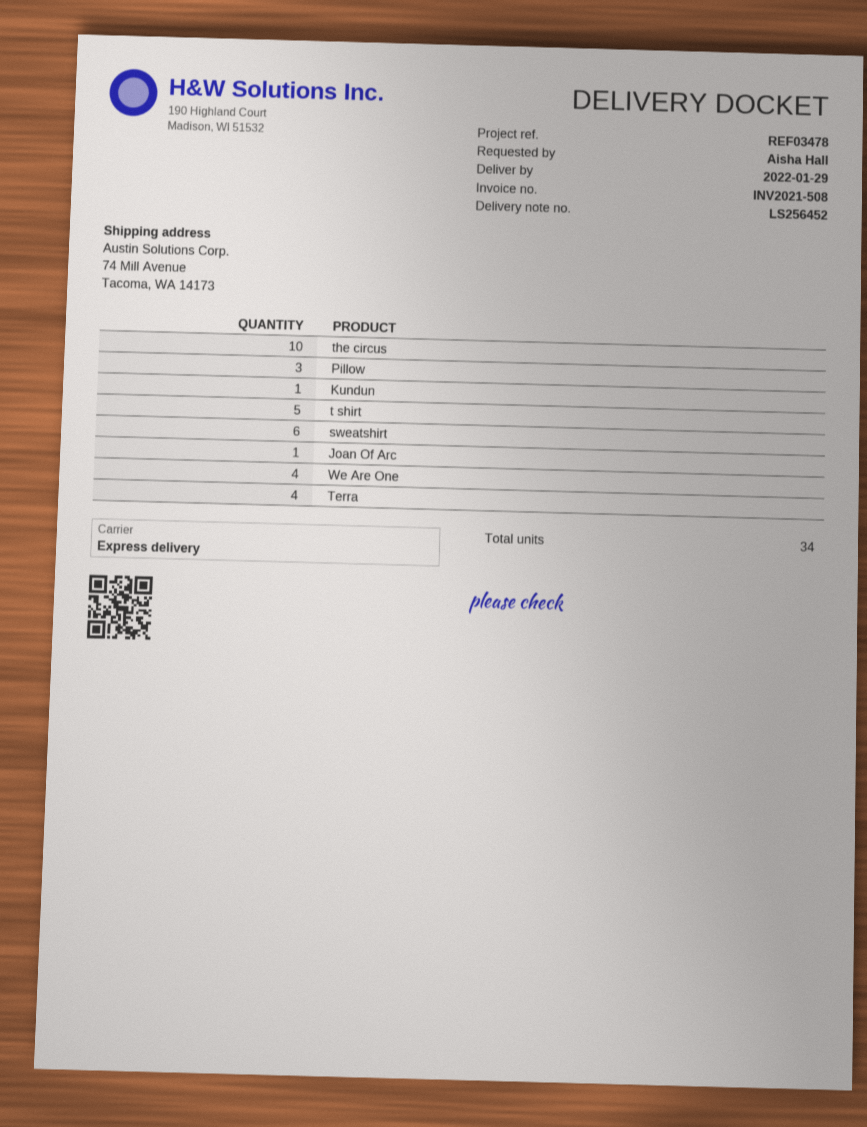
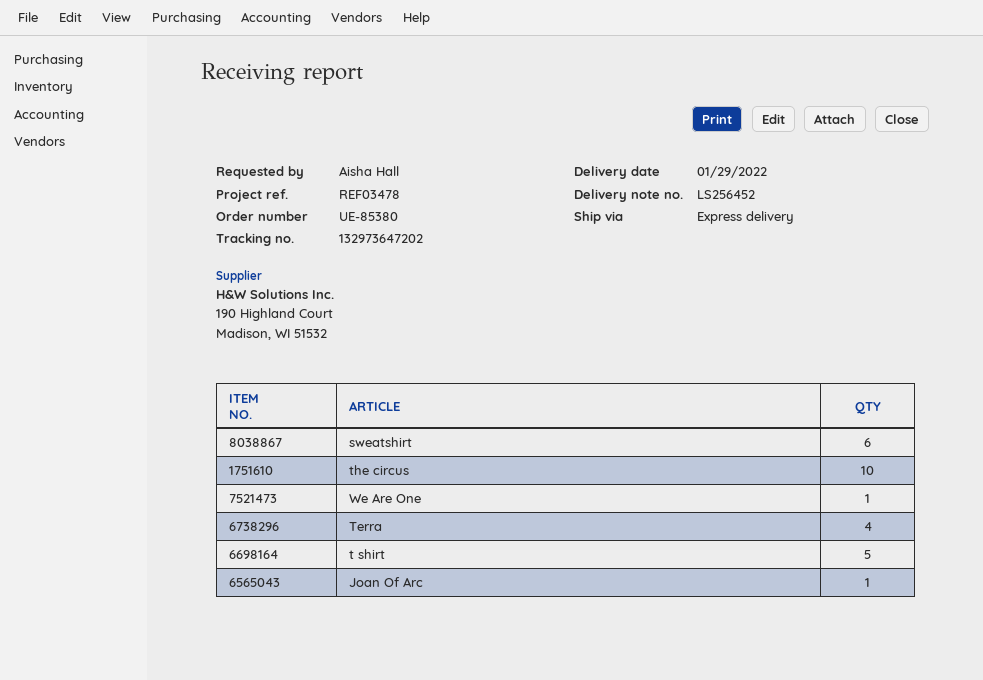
Pillow: 3 -> none
Kundun: 1 -> none
We Are One: 4 -> 1

